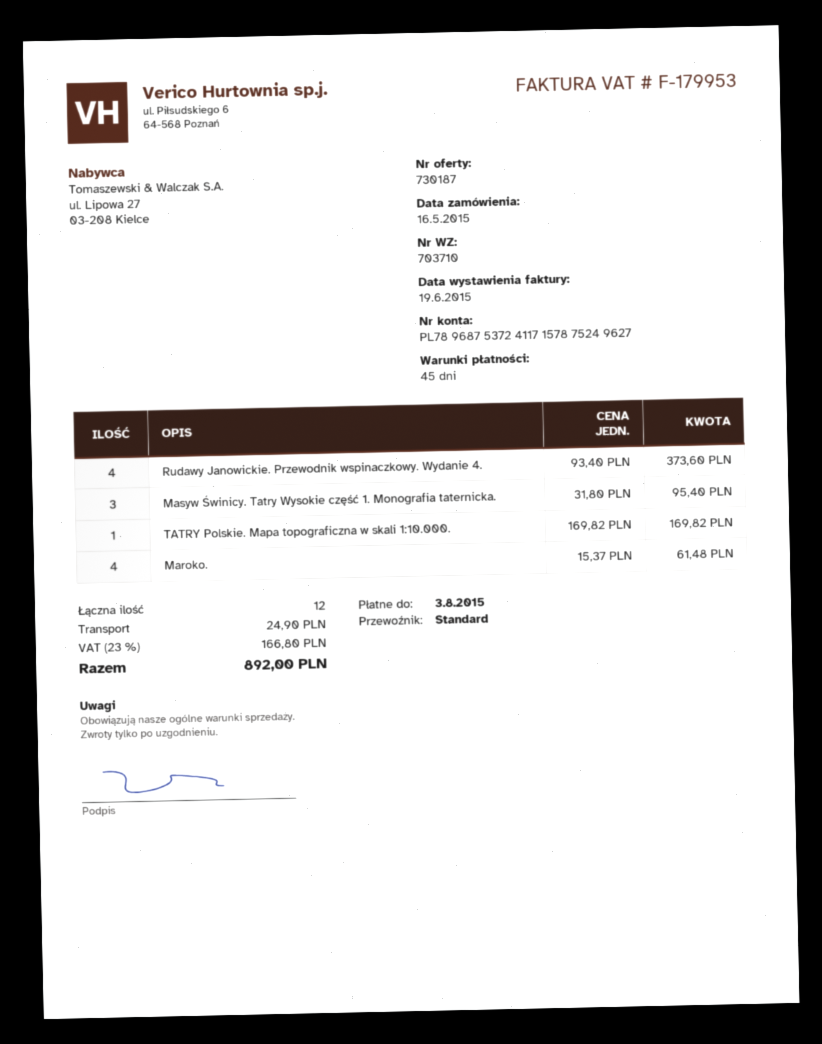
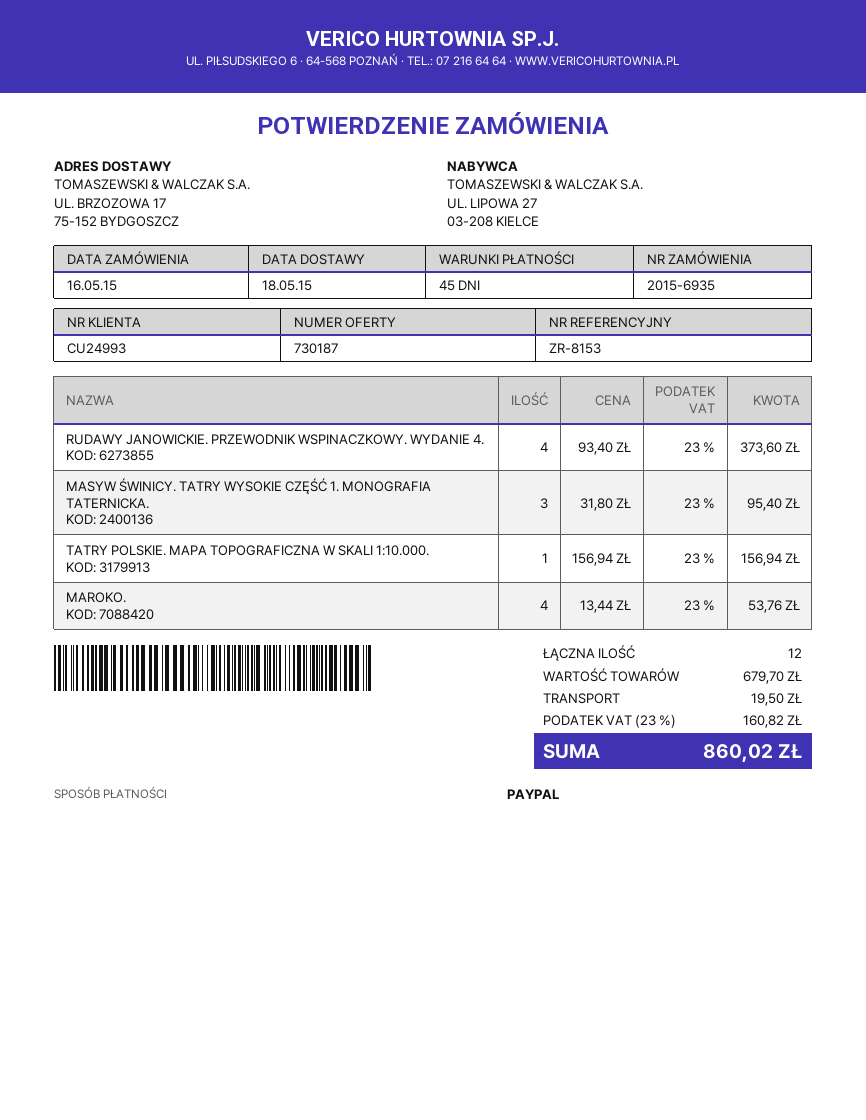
TATRY Polskie. Mapa topograficzna w skali 1:10.000.: 1 x 169.82 = 169.82 -> 1 x 156.94 = 156.94
Maroko.: 4 x 15.37 = 61.48 -> 4 x 13.44 = 53.76
shipping: 24.90 -> 19.50
tax: 23% = 166.80 -> 23% = 160.82
total: 892.00 -> 860.02

